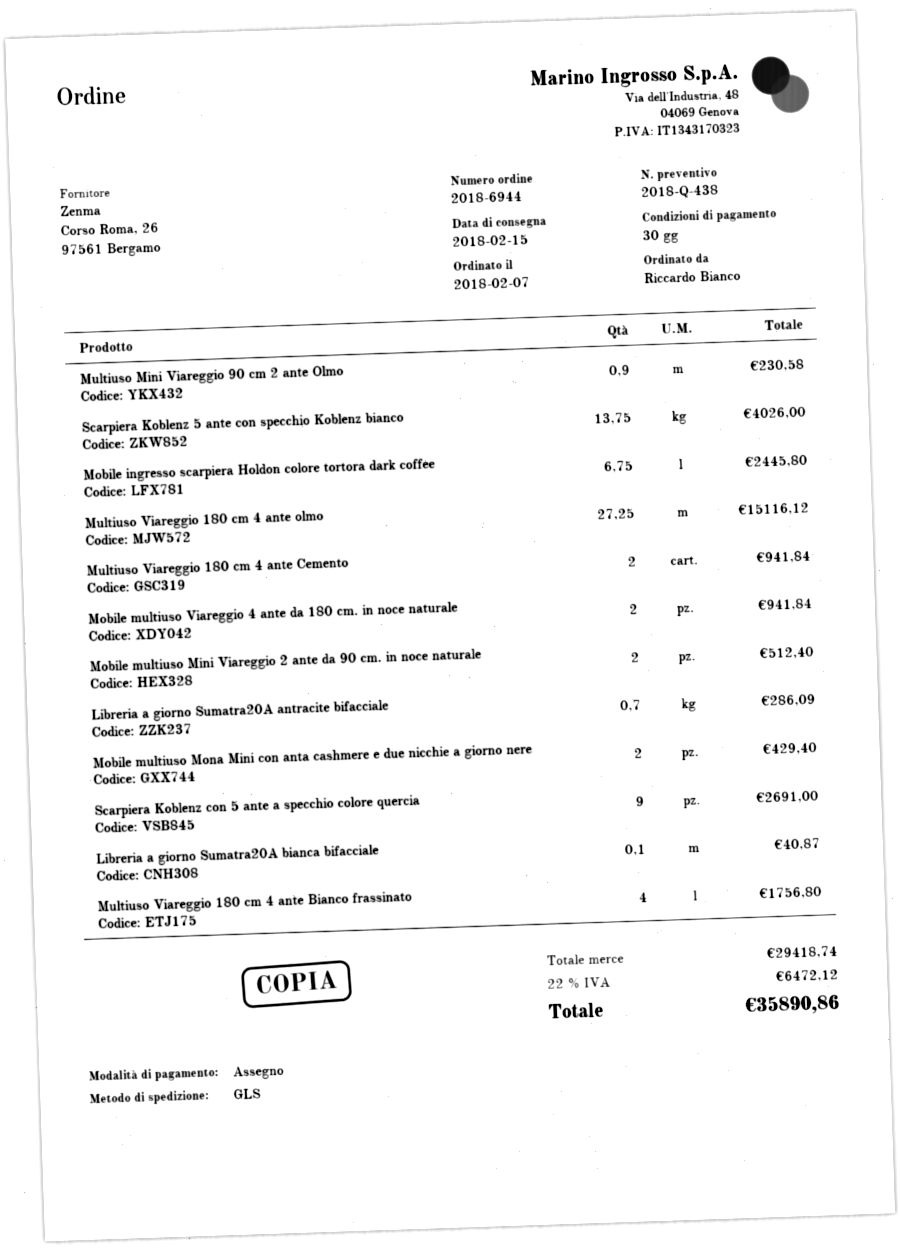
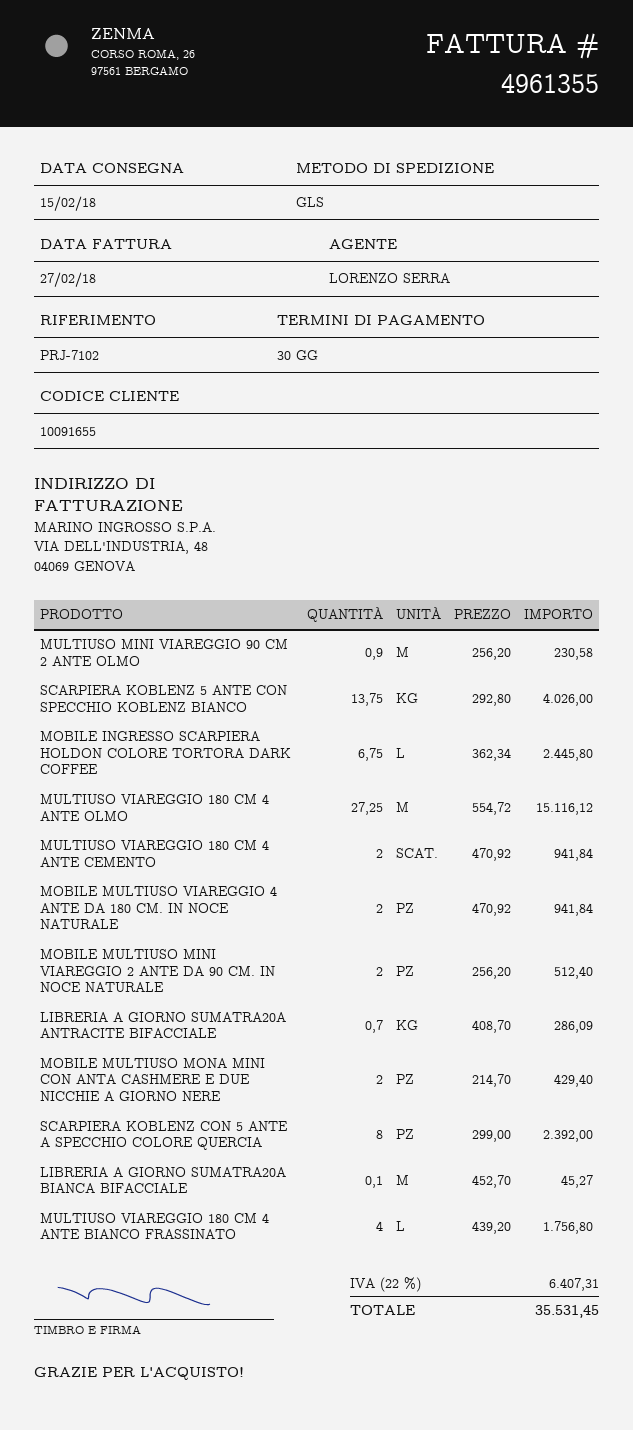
Scarpiera Koblenz con 5 ante a specchio colore quercia: 9 for 2691.00 -> 8 for 2392.00
Libreria a giorno Sumatra20A bianca bifacciale: 0.1 for 40.87 -> 0.1 for 45.27
tax: 22% = 6472.12 -> 22% = 6407.31
total: 35890.86 -> 35531.45

